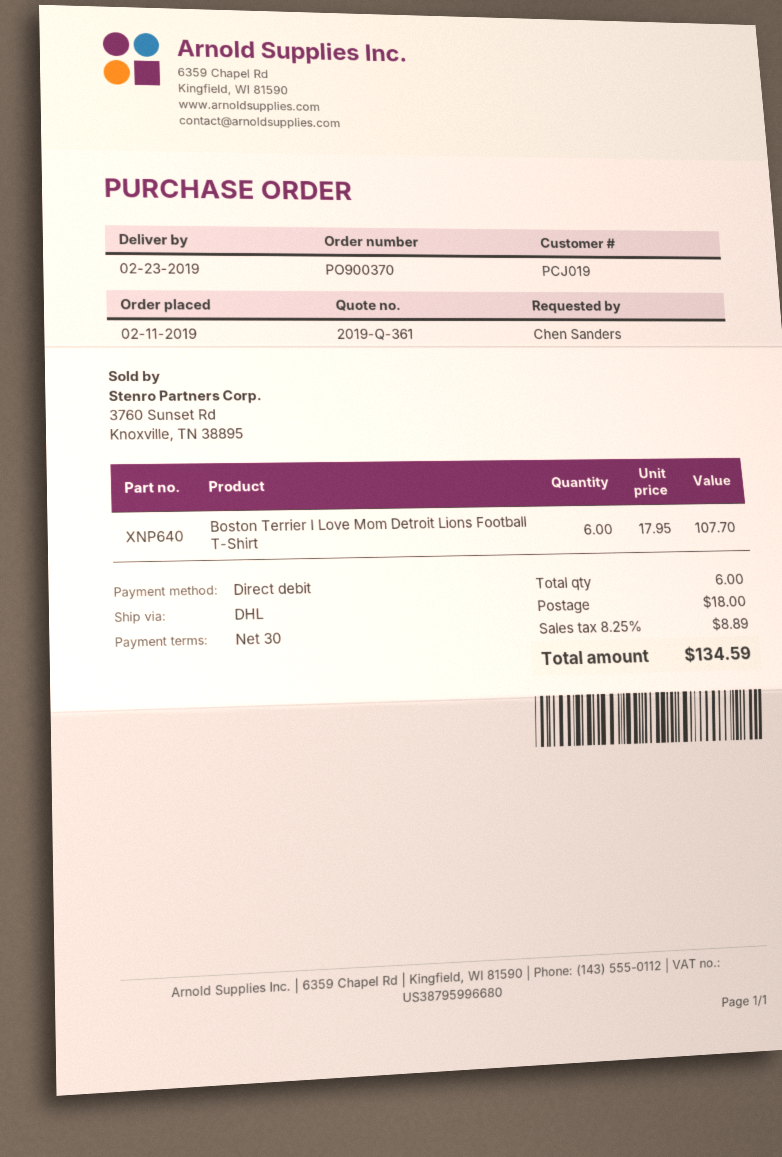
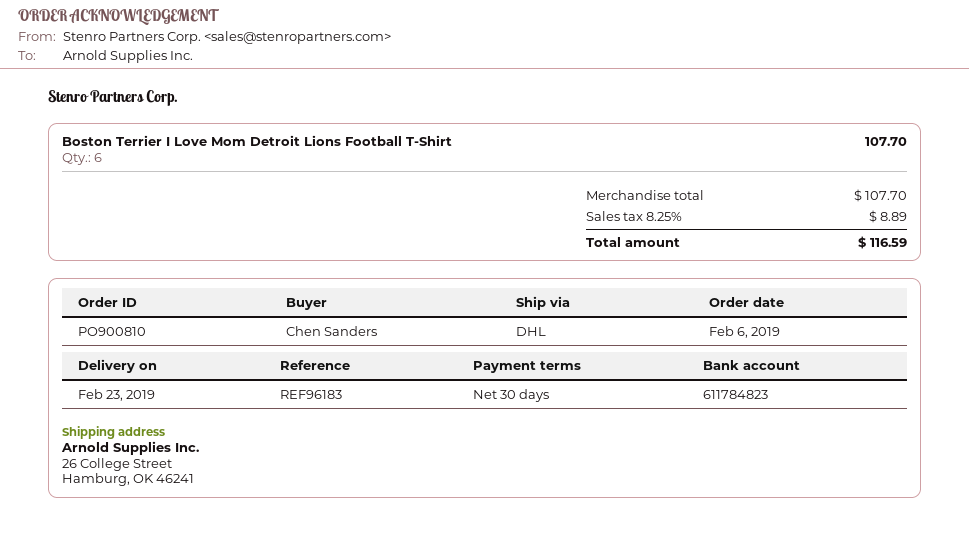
order number: PO900370 -> PO900810
order date: 2019-02-11 -> 2019-02-06
shipping: 18.00 -> none
total: 134.59 -> 116.59

